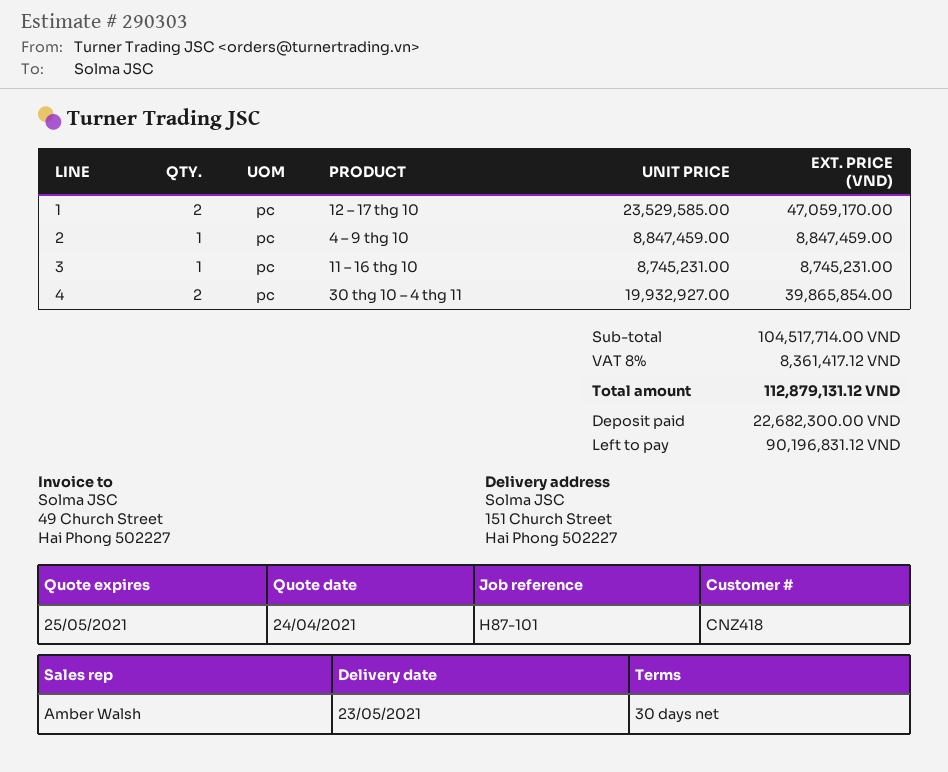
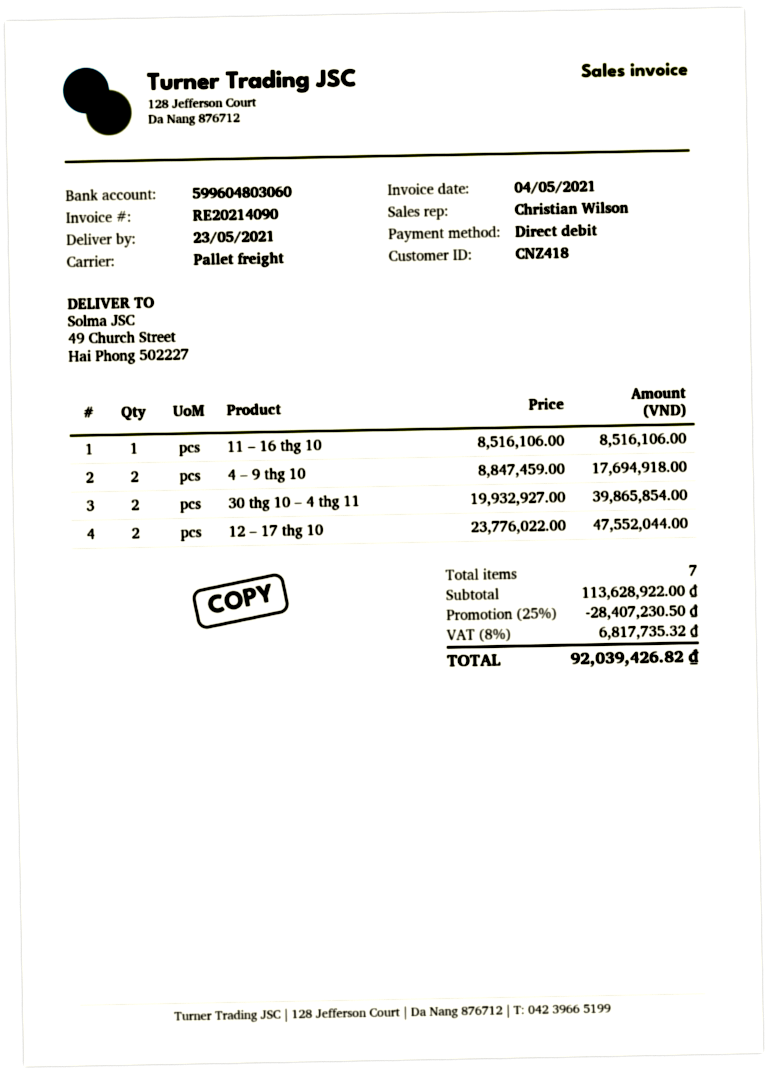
sales rep: Amber Walsh -> Christian Wilson
ship to: 151 Church Street, Hai Phong 502227 -> 49 Church Street, Hai Phong 502227
12 – 17 thg 10: 2 x 23529585.00 = 47059170.00 -> 2 x 23776022.00 = 47552044.00
4 – 9 thg 10: 1 x 8847459.00 = 8847459.00 -> 2 x 8847459.00 = 17694918.00
11 – 16 thg 10: 1 x 8745231.00 = 8745231.00 -> 1 x 8516106.00 = 8516106.00
subtotal: 104517714.00 -> 113628922.00
discount: none -> 25% = 28407230.50
tax: 8% = 8361417.12 -> 8% = 6817735.32
total: 112879131.12 -> 92039426.82

